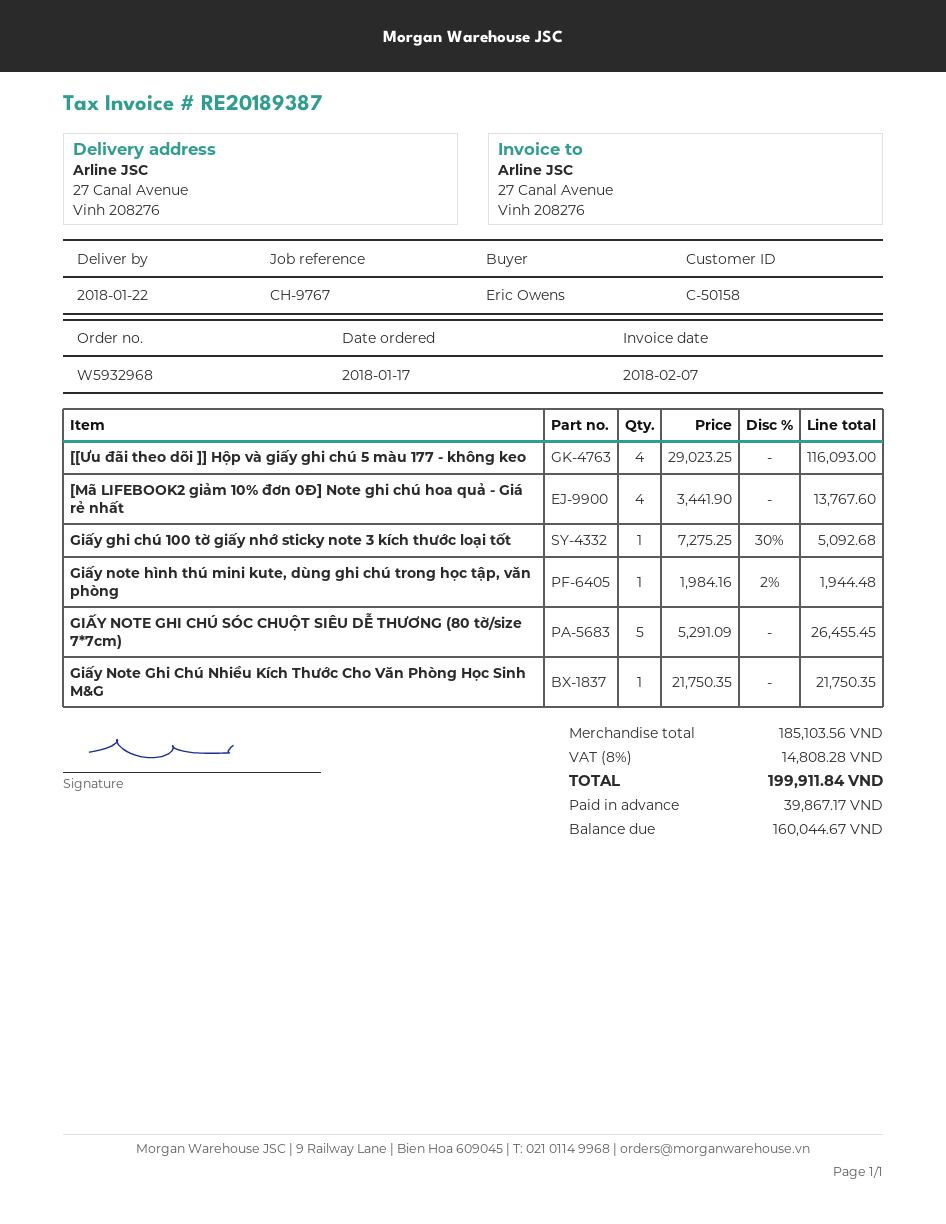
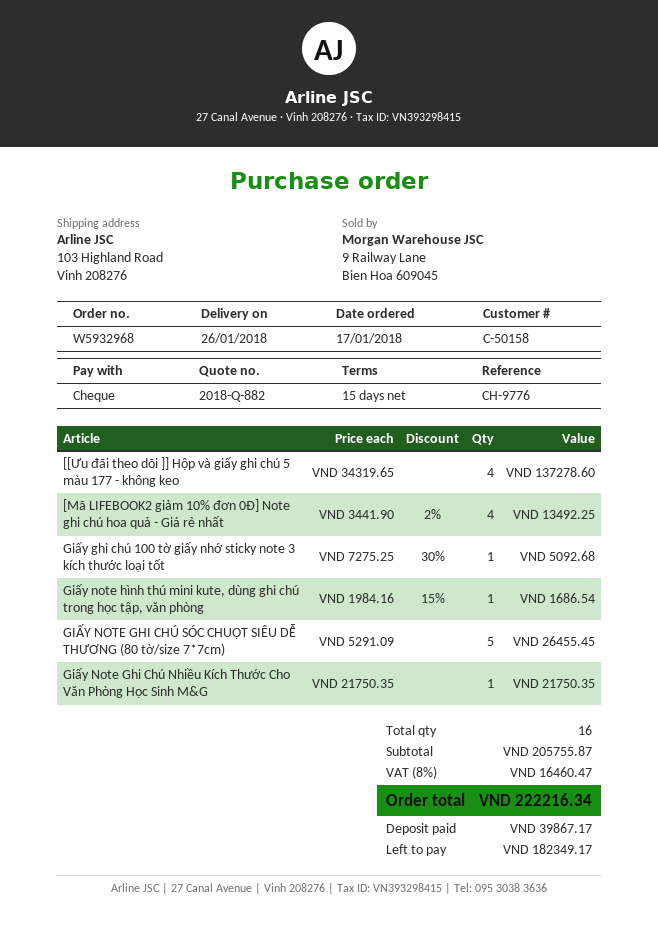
delivery date: 2018-01-22 -> 2018-01-26
reference: CH-9767 -> CH-9776
ship to: 27 Canal Avenue, Vinh 208276 -> 103 Highland Road, Vinh 208276
[[Ưu đãi theo dõi ]] Hộp và giấy ghi chú 5 màu 177 - không keo: 4 x 29023.25 = 116093.00 -> 4 x 34319.65 = 137278.60
[Mã LIFEBOOK2 giảm 10% đơn 0Đ] Note ghi chú hoa quả - Giá rẻ nhất: 4 x 3441.90 = 13767.60 -> 4 x 3441.90 - 2% = 13492.25
Giấy note hình thú mini kute, dùng ghi chú trong học tập, văn phòng: 1 x 1984.16 - 2% = 1944.48 -> 1 x 1984.16 - 15% = 1686.54
subtotal: 185103.56 -> 205755.87
tax: 8% = 14808.28 -> 8% = 16460.47
total: 199911.84 -> 222216.34
balance: 160044.67 -> 182349.17

